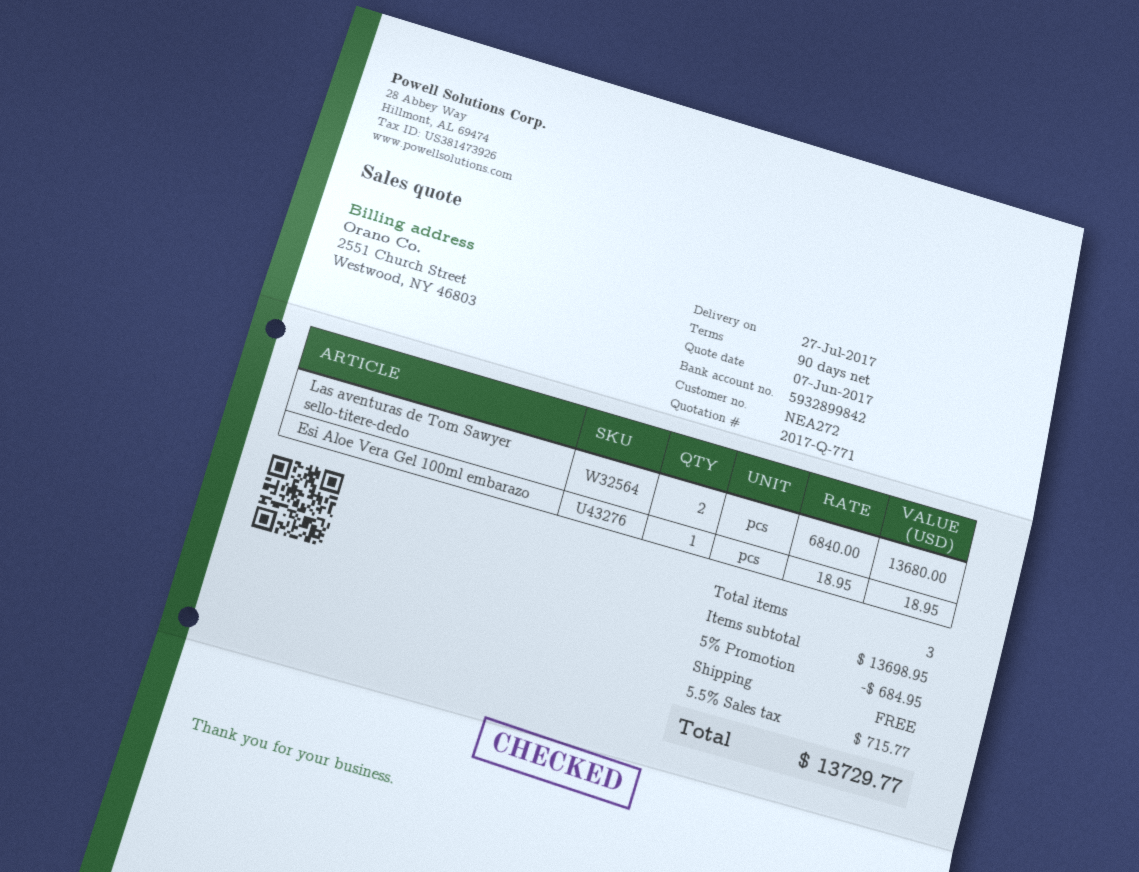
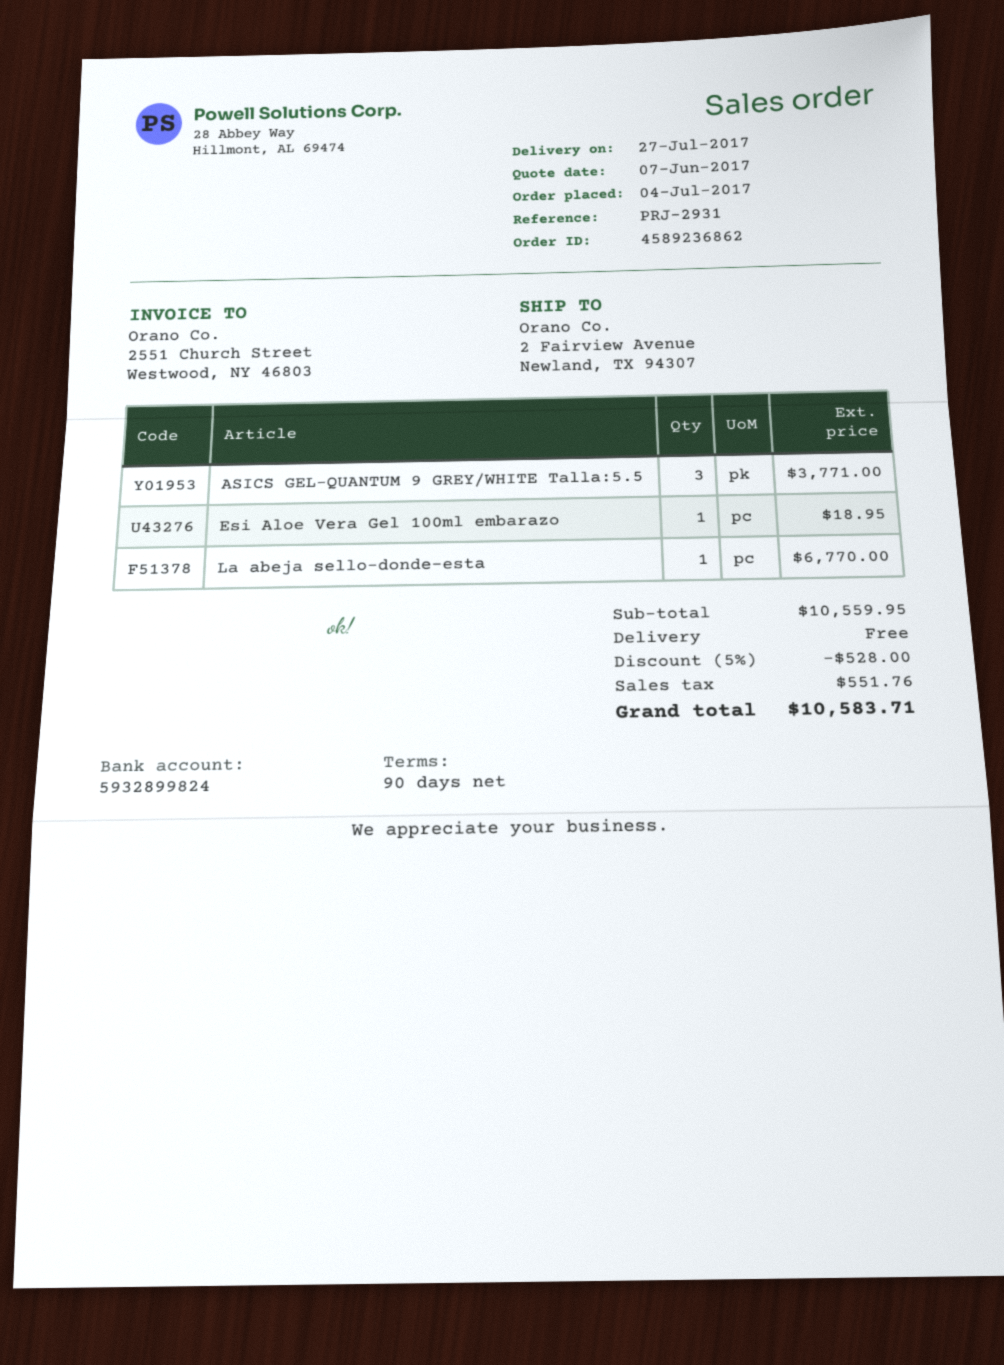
bank account: 5932899842 -> 5932899824
Las aventuras de Tom Sawyer sello-titere-dedo: 2 for 13680.00 -> none
ASICS GEL-QUANTUM 9 GREY/WHITE Talla:5.5: none -> 3 for 3771.00
La abeja sello-donde-esta: none -> 1 for 6770.00
subtotal: 13698.95 -> 10559.95
discount: 5% = 684.95 -> 5% = 528.00
tax: 715.77 -> 551.76
total: 13729.77 -> 10583.71

